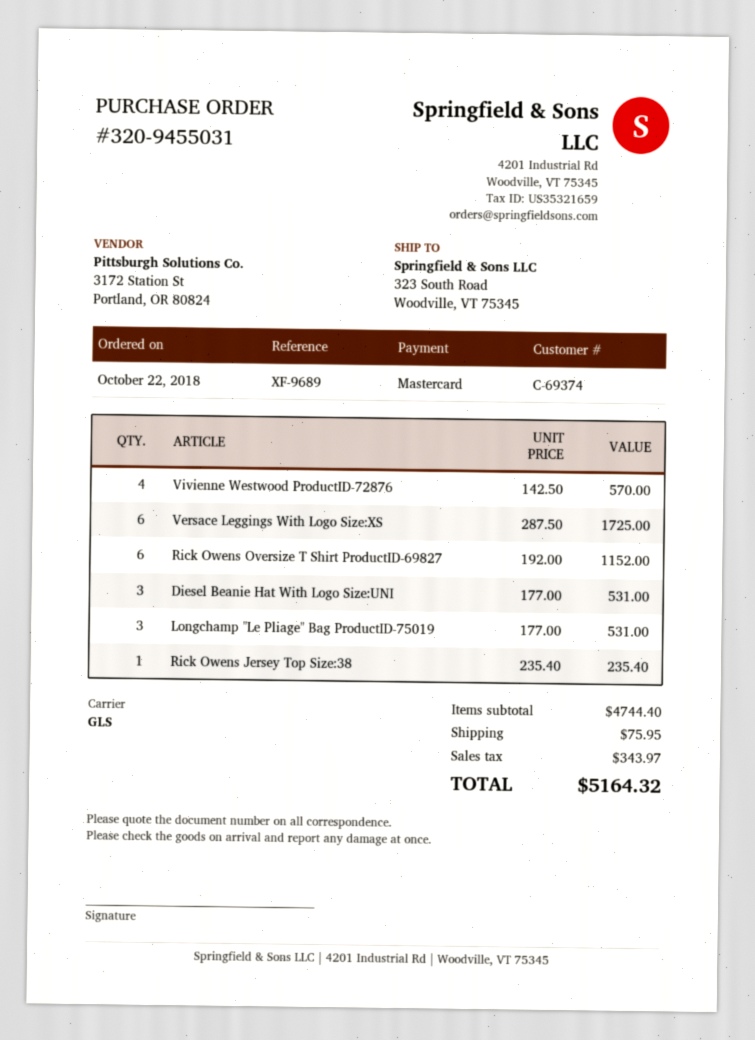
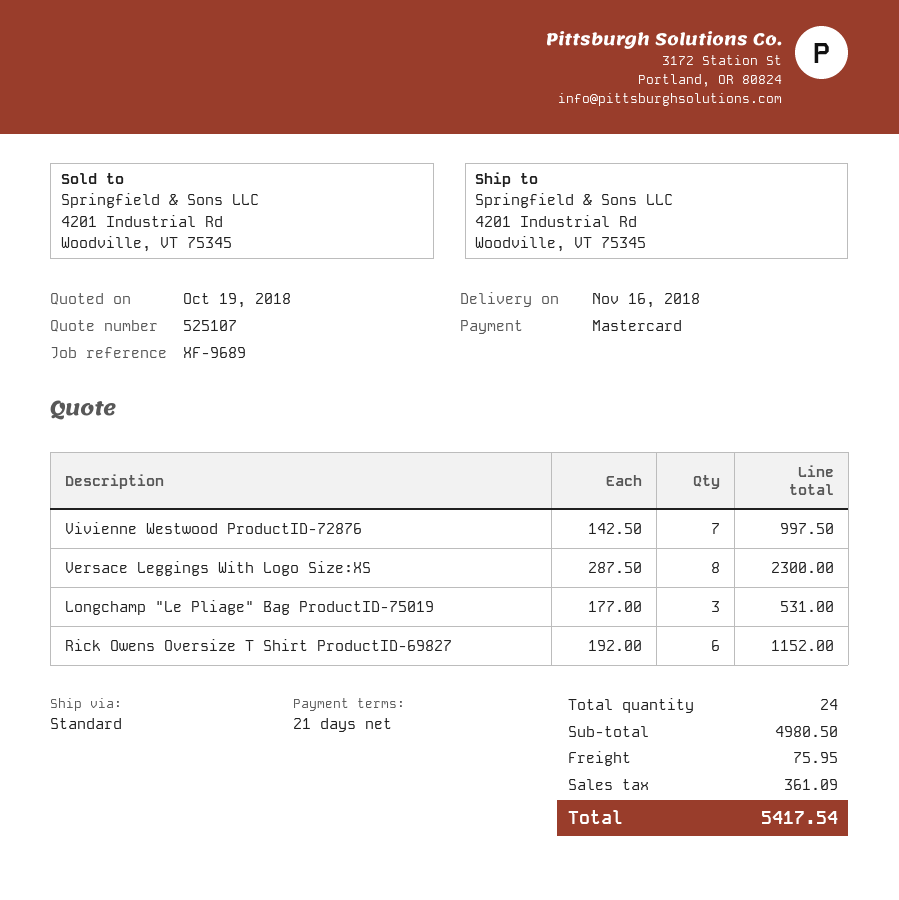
shipping method: GLS -> standard
ship to: 323 South Road, Woodville, VT 75345 -> 4201 Industrial Rd, Woodville, VT 75345
Vivienne Westwood ProductID-72876: 4 x 142.50 = 570.00 -> 7 x 142.50 = 997.50
Versace Leggings With Logo Size:XS: 6 x 287.50 = 1725.00 -> 8 x 287.50 = 2300.00
Diesel Beanie Hat With Logo Size:UNI: 3 x 177.00 = 531.00 -> none
Rick Owens Jersey Top Size:38: 1 x 235.40 = 235.40 -> none
subtotal: 4744.40 -> 4980.50
tax: 343.97 -> 361.09
total: 5164.32 -> 5417.54

